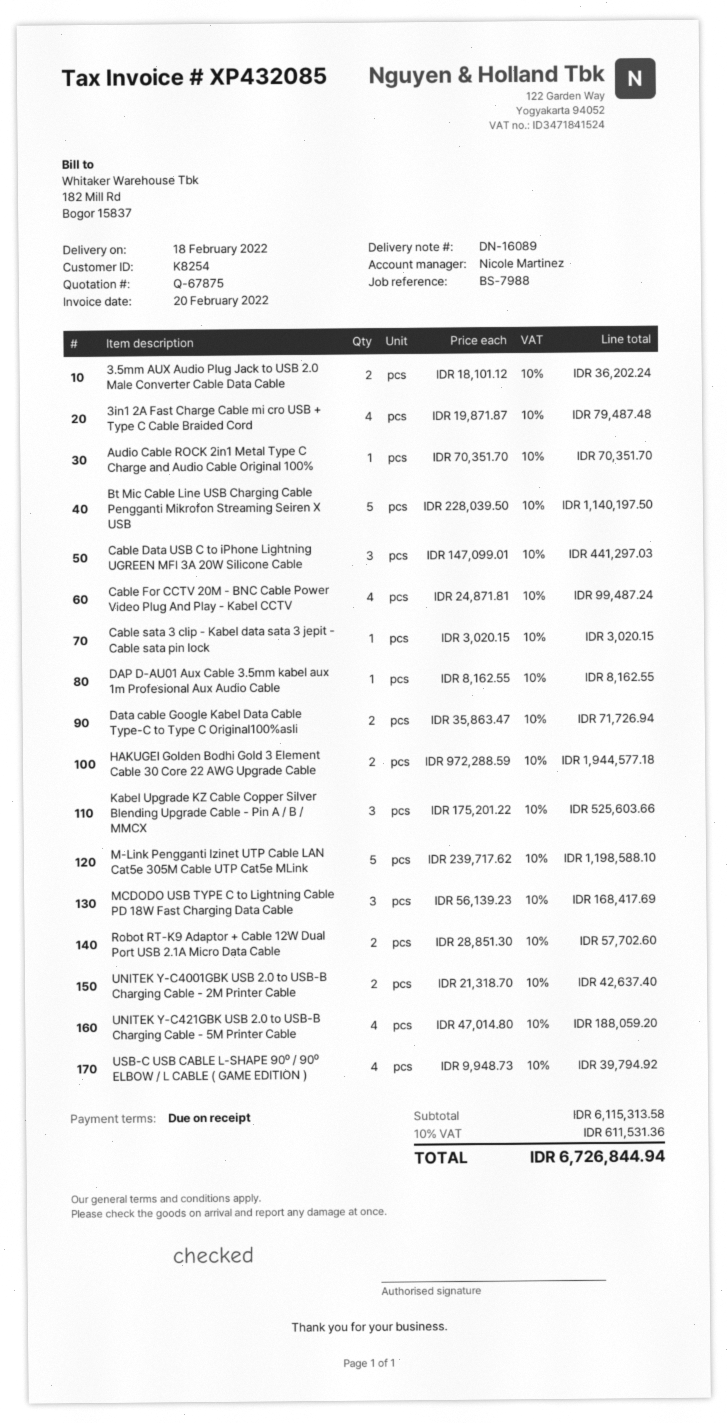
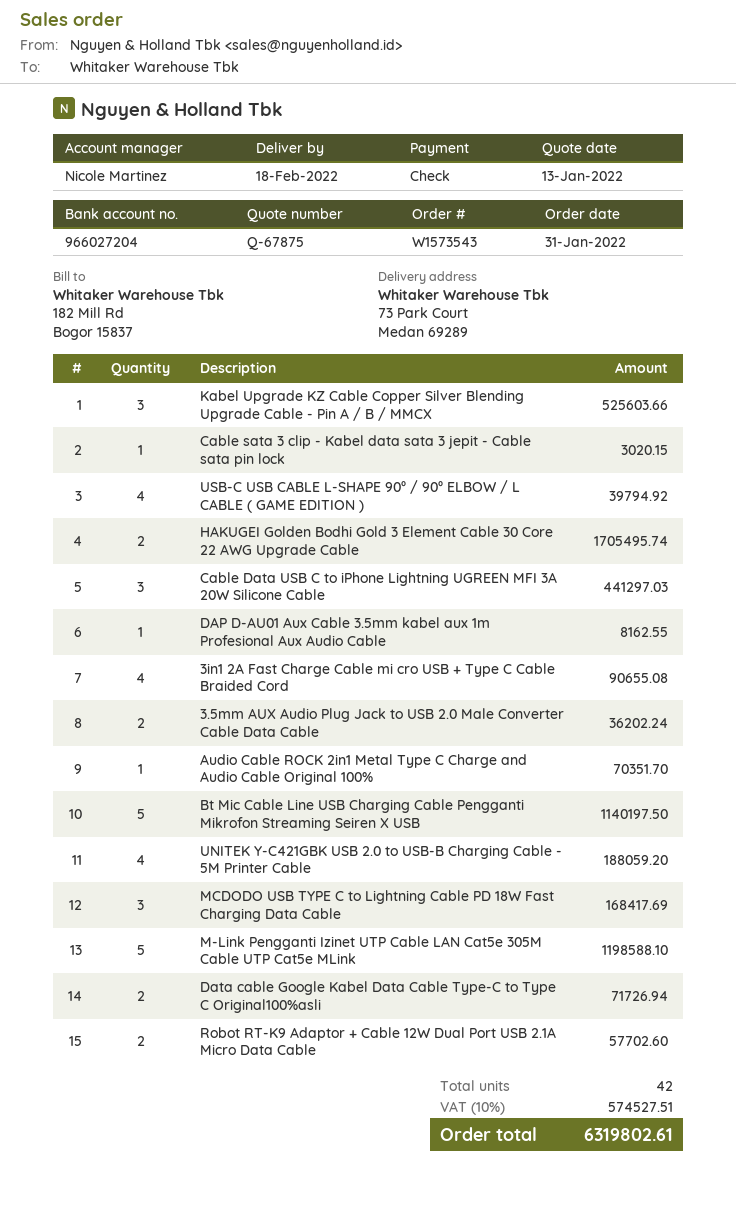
3in1 2A Fast Charge Cable mi cro USB + Type C Cable Braided Cord: 4 for 79487.48 -> 4 for 90655.08
Cable For CCTV 20M - BNC Cable Power Video Plug And Play - Kabel CCTV: 4 for 99487.24 -> none
HAKUGEI Golden Bodhi Gold 3 Element Cable 30 Core 22 AWG Upgrade Cable: 2 for 1944577.18 -> 2 for 1705495.74
UNITEK Y-C4001GBK USB 2.0 to USB-B Charging Cable - 2M Printer Cable: 2 for 42637.40 -> none
tax: 10% = 611531.36 -> 10% = 574527.51
total: 6726844.94 -> 6319802.61

